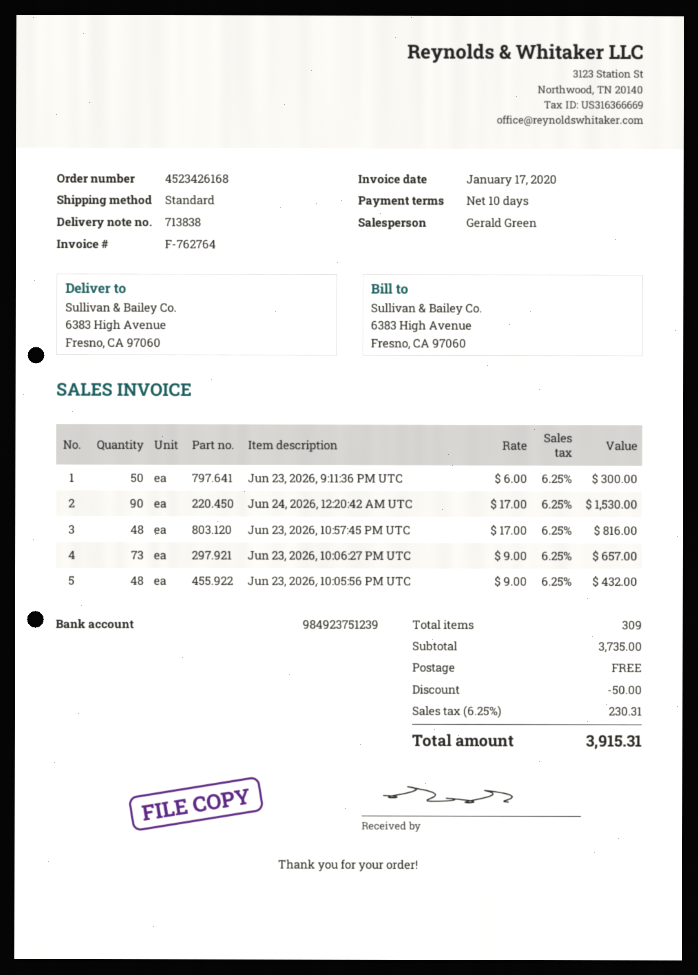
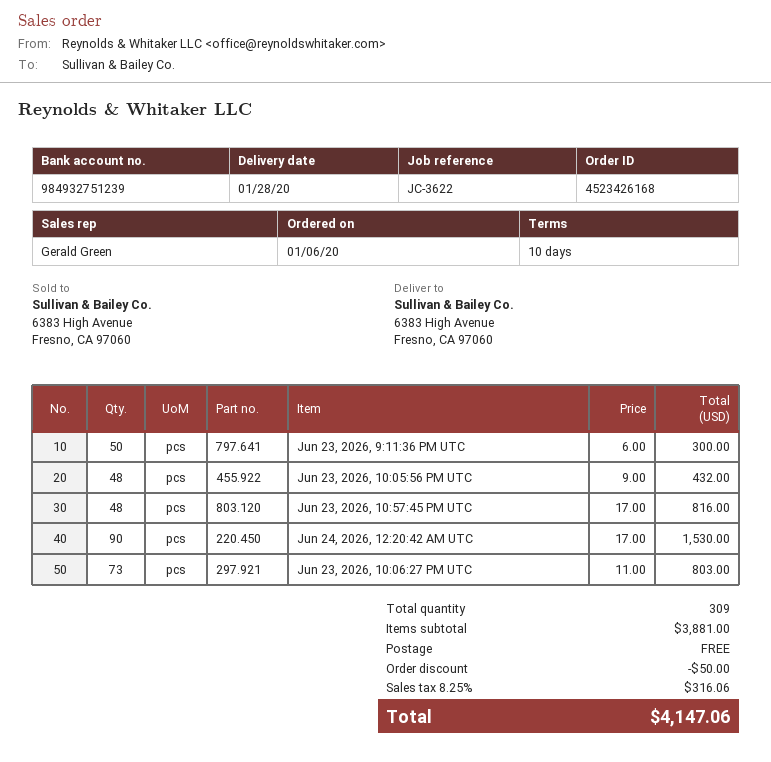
bank account: 984923751239 -> 984932751239
Jun 23, 2026, 10:06:27 PM UTC: 73 x 9.00 = 657.00 -> 73 x 11.00 = 803.00
subtotal: 3735.00 -> 3881.00
tax: 6.25% = 230.31 -> 8.25% = 316.06
total: 3915.31 -> 4147.06

